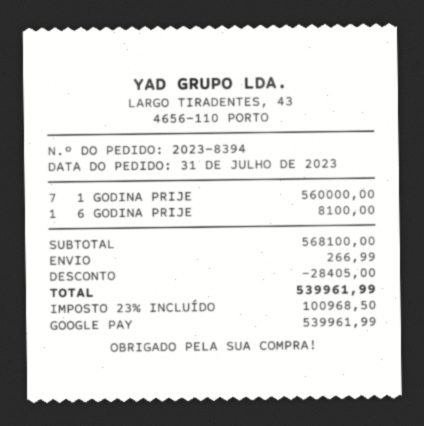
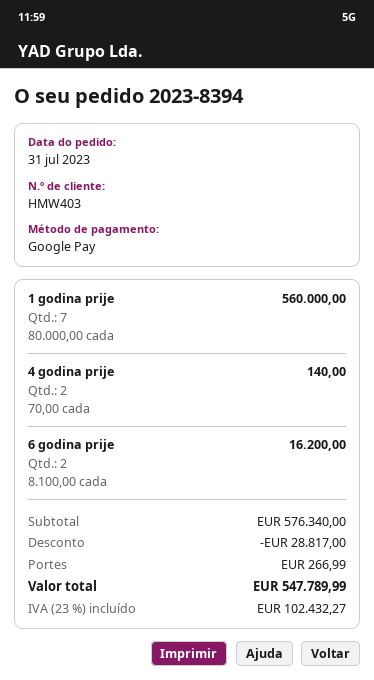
6 GODINA PRIJE: 1 for 8100.00 -> 2 for 16200.00
4 godina prije: none -> 2 for 140.00
subtotal: 568100.00 -> 576340.00
discount: 28405.00 -> 28817.00
tax: 23% = 100968.50 -> 23% = 102432.27
total: 539961.99 -> 547789.99

